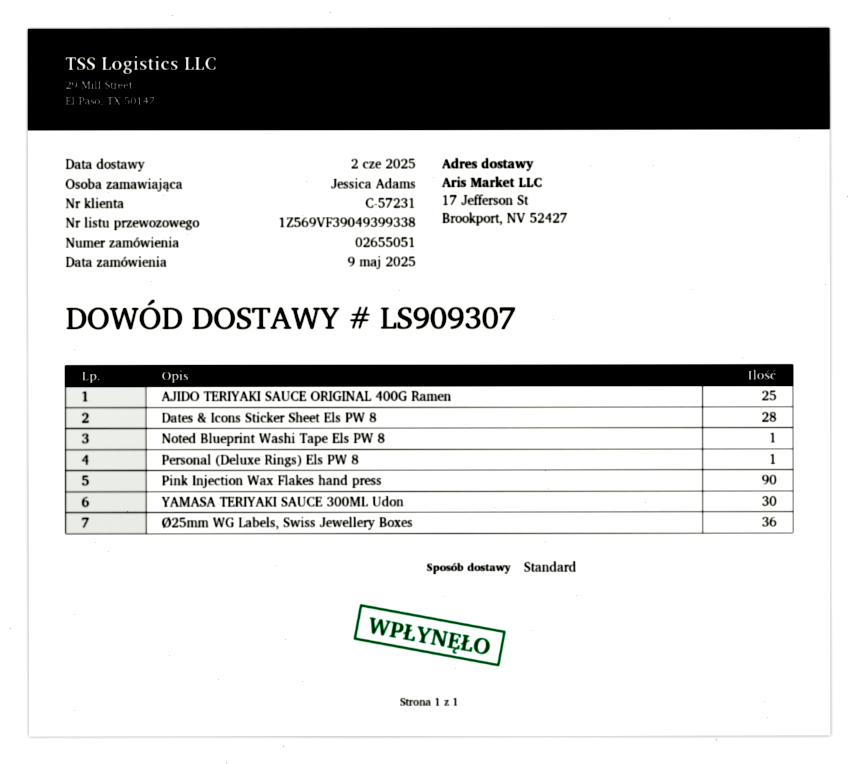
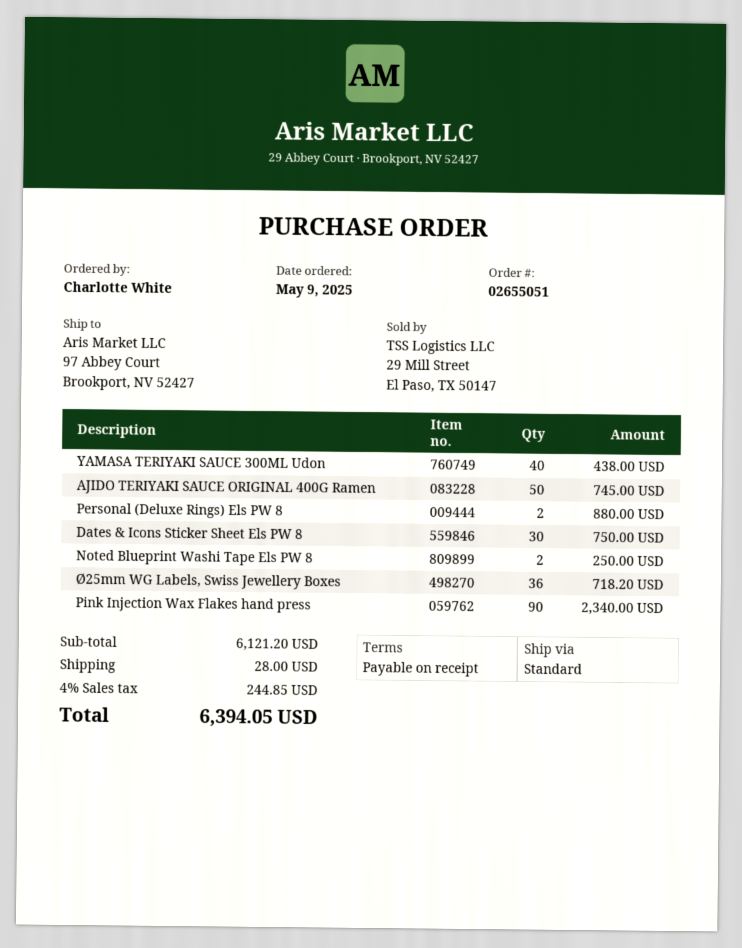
ordered by: Jessica Adams -> Charlotte White
ship to: 17 Jefferson St, Brookport, NV 52427 -> 97 Abbey Court, Brookport, NV 52427
AJIDO TERIYAKI SAUCE ORIGINAL 400G Ramen: 25 -> 50
Dates & Icons Sticker Sheet Els PW 8: 28 -> 30
Noted Blueprint Washi Tape Els PW 8: 1 -> 2
Personal (Deluxe Rings) Els PW 8: 1 -> 2
YAMASA TERIYAKI SAUCE 300ML Udon: 30 -> 40

